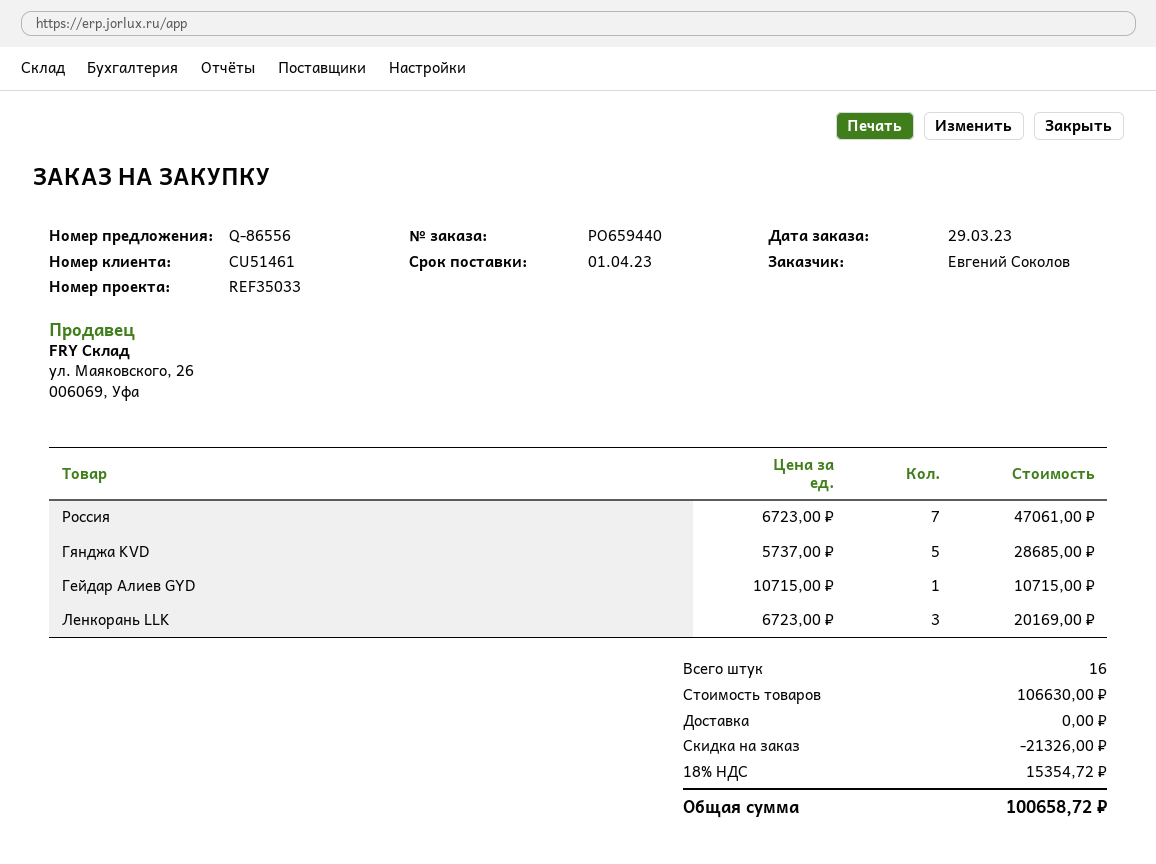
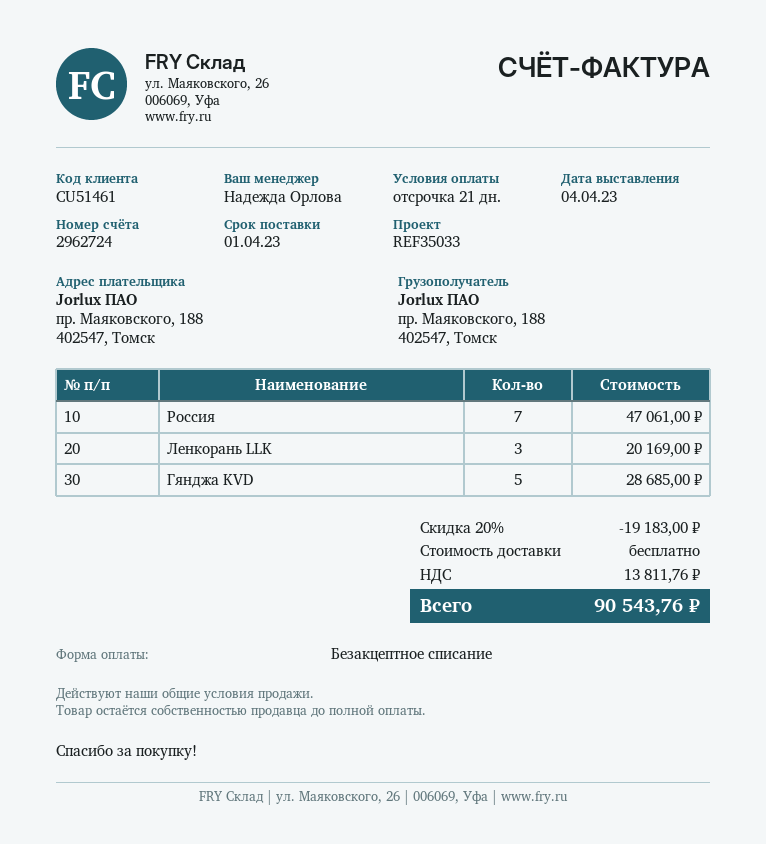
Гейдар Алиев GYD: 1 for 10715.00 -> none
discount: 21326.00 -> 19183.00
tax: 15354.72 -> 13811.76
total: 100658.72 -> 90543.76

